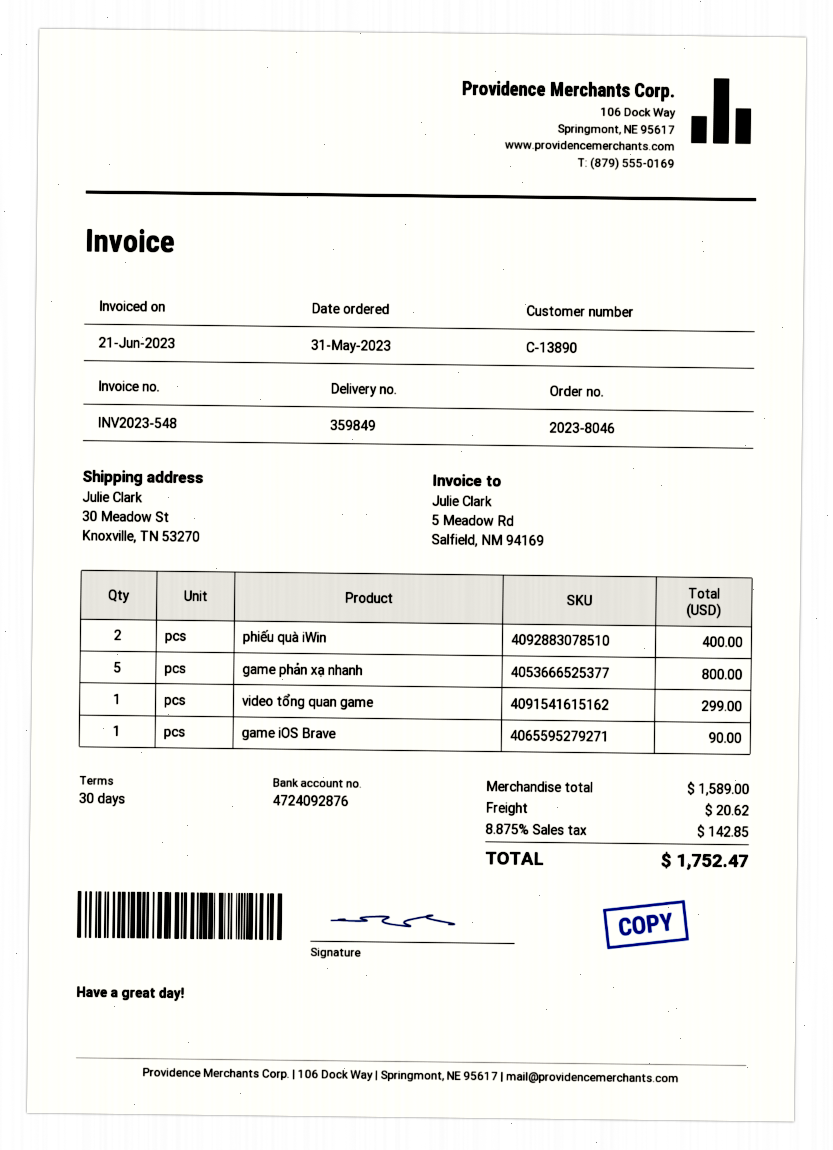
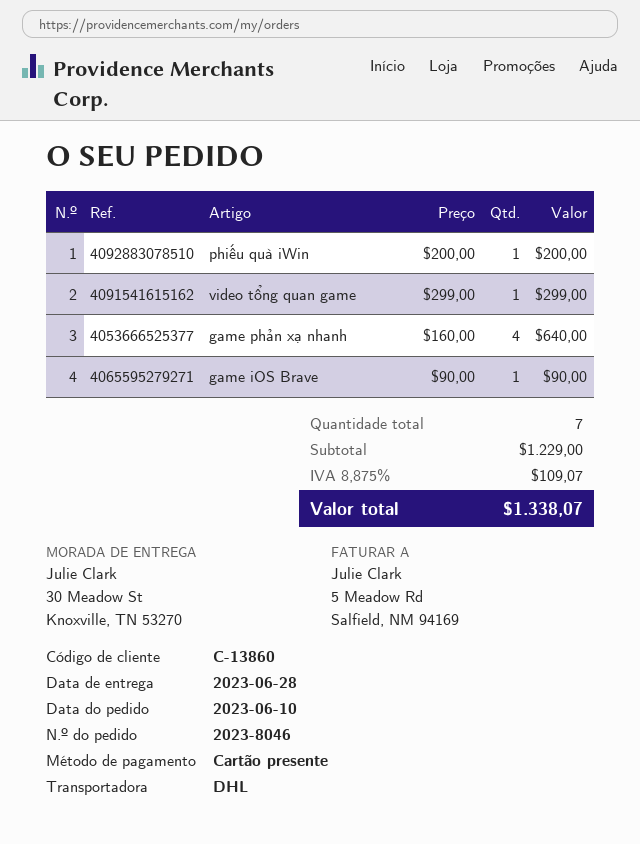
order date: 2023-05-31 -> 2023-06-10
customer number: C-13890 -> C-13860
phiếu quà iWin: 2 for 400.00 -> 1 for 200.00
game phản xạ nhanh: 5 for 800.00 -> 4 for 640.00
subtotal: 1589.00 -> 1229.00
shipping: 20.62 -> none
tax: 8.875% = 142.85 -> 8.875% = 109.07
total: 1752.47 -> 1338.07

